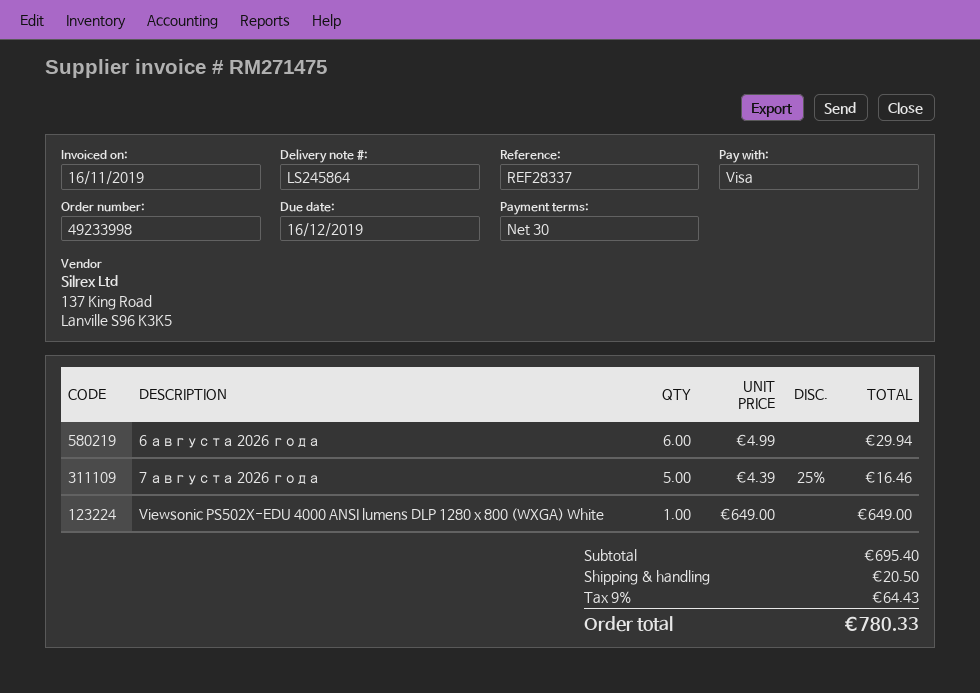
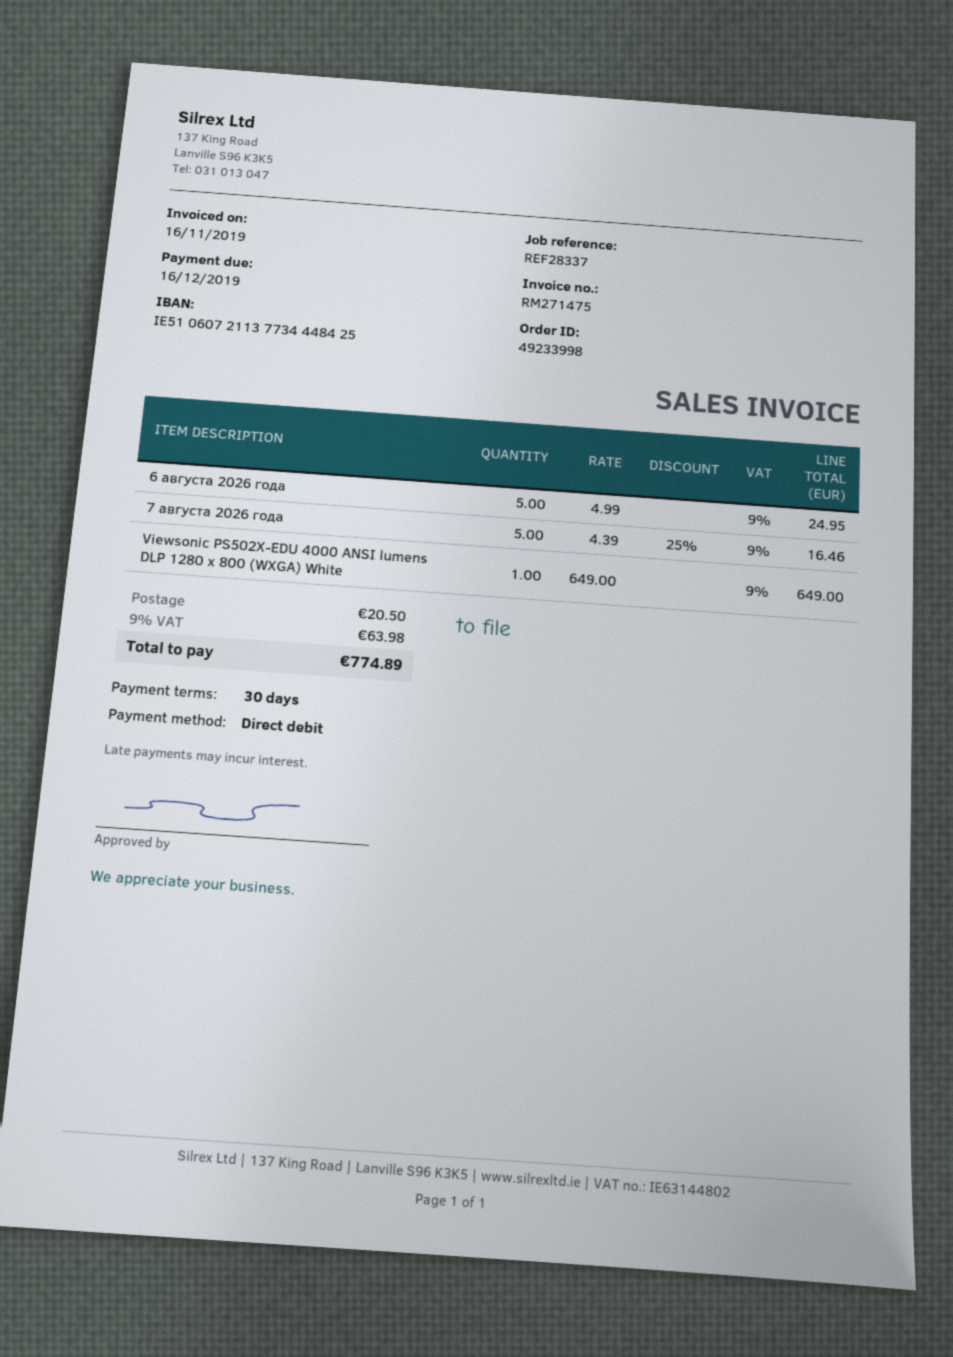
payment method: Visa -> direct debit
6 августа 2026 года: 6 x 4.99 = 29.94 -> 5 x 4.99 = 24.95
tax: 9% = 64.43 -> 9% = 63.98
total: 780.33 -> 774.89

